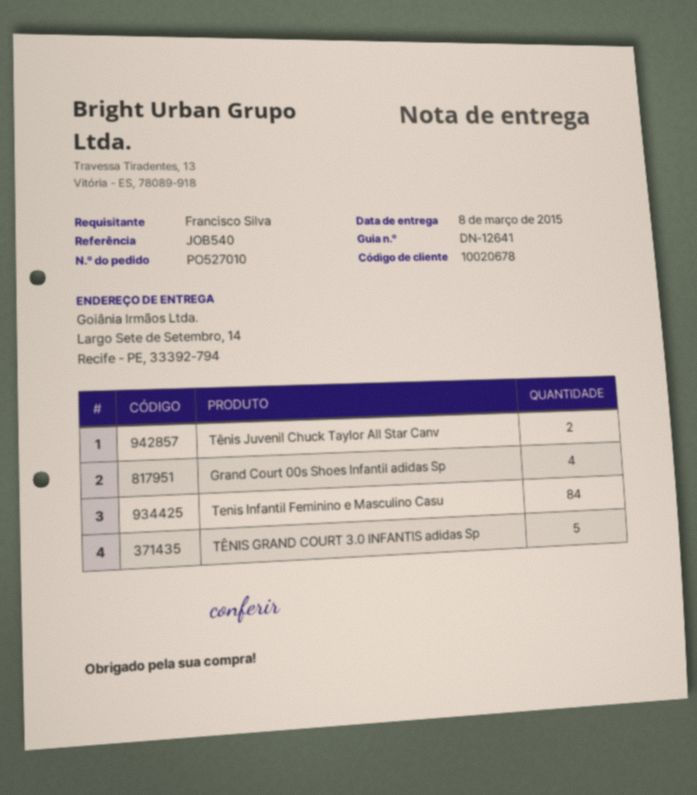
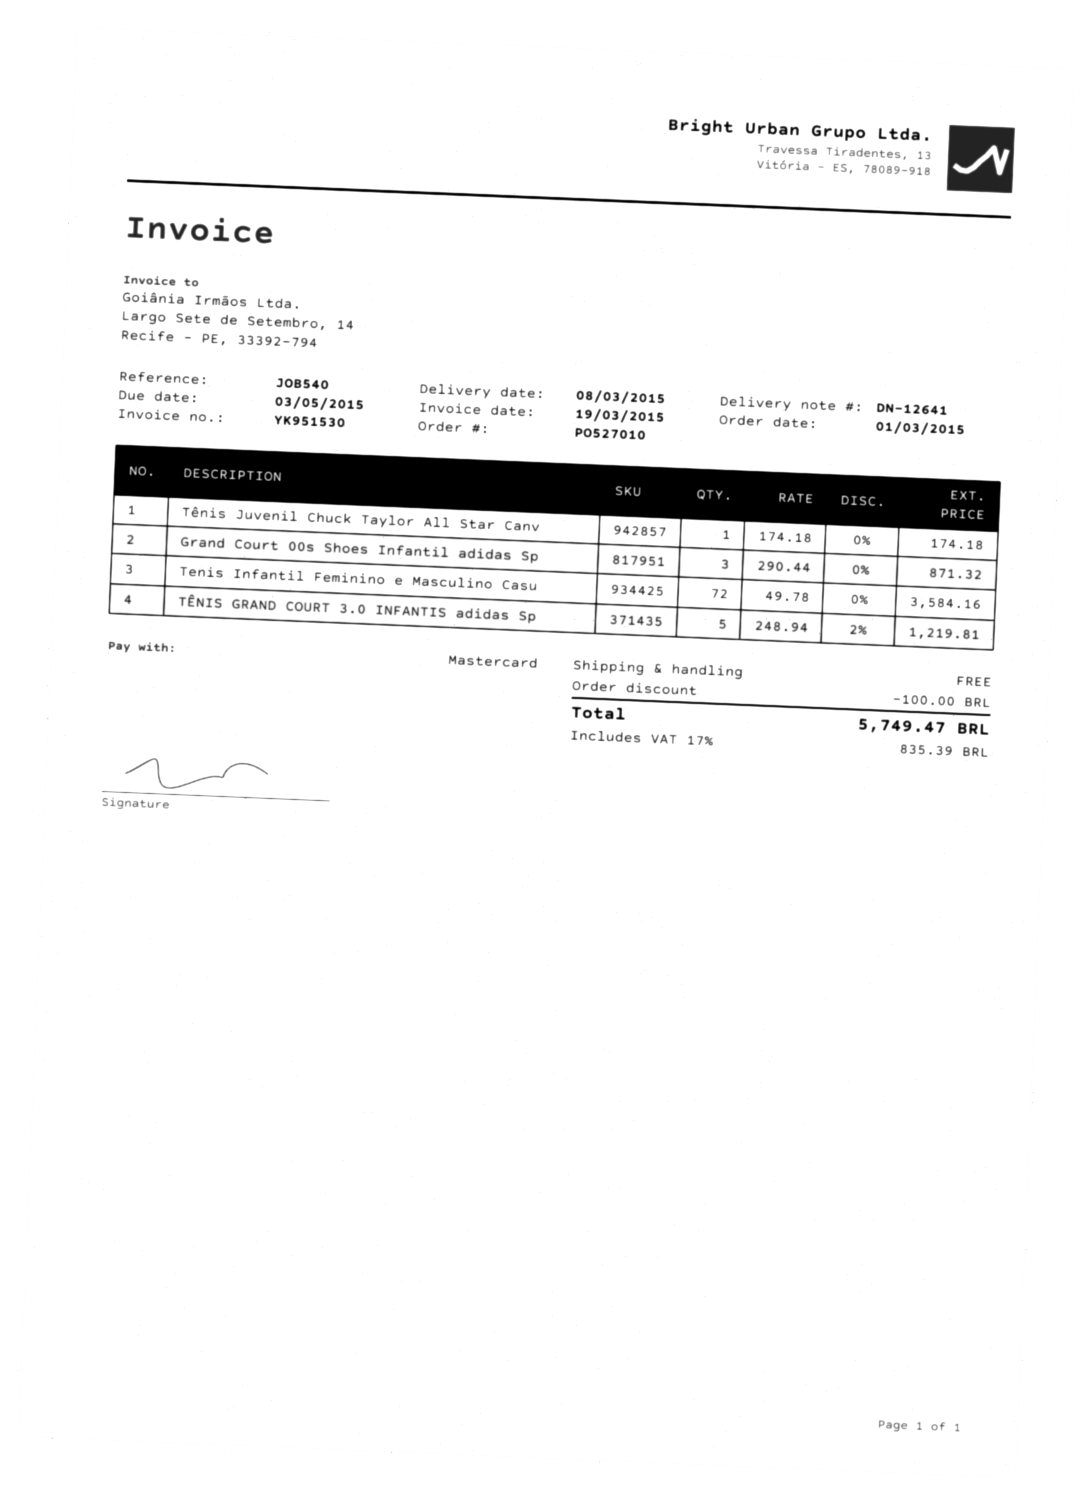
Tênis Juvenil Chuck Taylor All Star Canv: 2 -> 1
Grand Court 00s Shoes Infantil adidas Sp: 4 -> 3
Tenis Infantil Feminino e Masculino Casu: 84 -> 72

